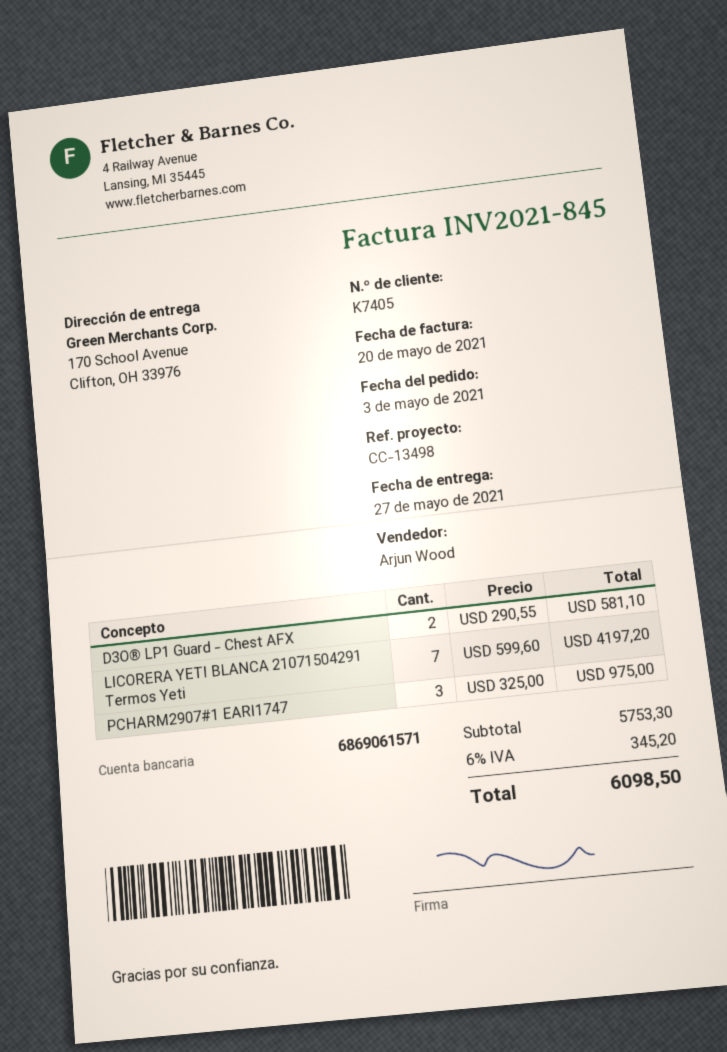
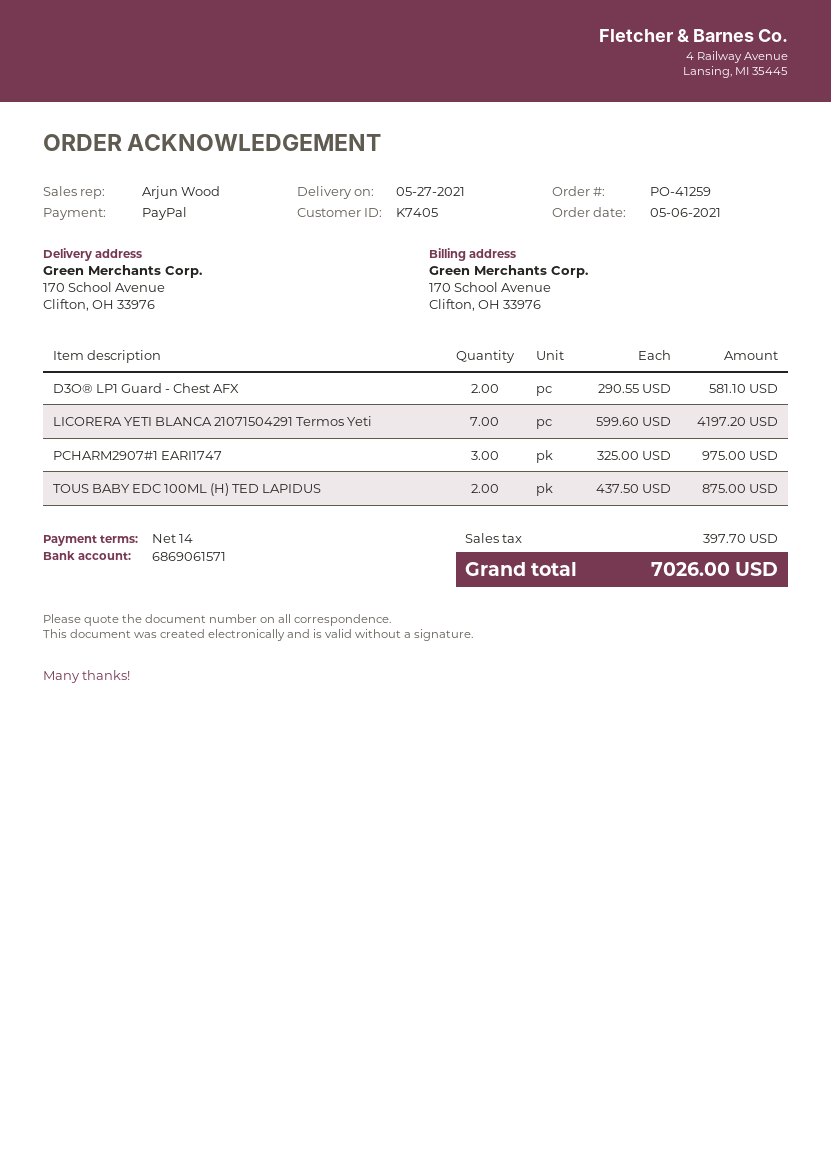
order date: 2021-05-03 -> 2021-05-06
TOUS BABY EDC 100ML (H) TED LAPIDUS: none -> 2 x 437.50 = 875.00
tax: 345.20 -> 397.70
total: 6098.50 -> 7026.00

